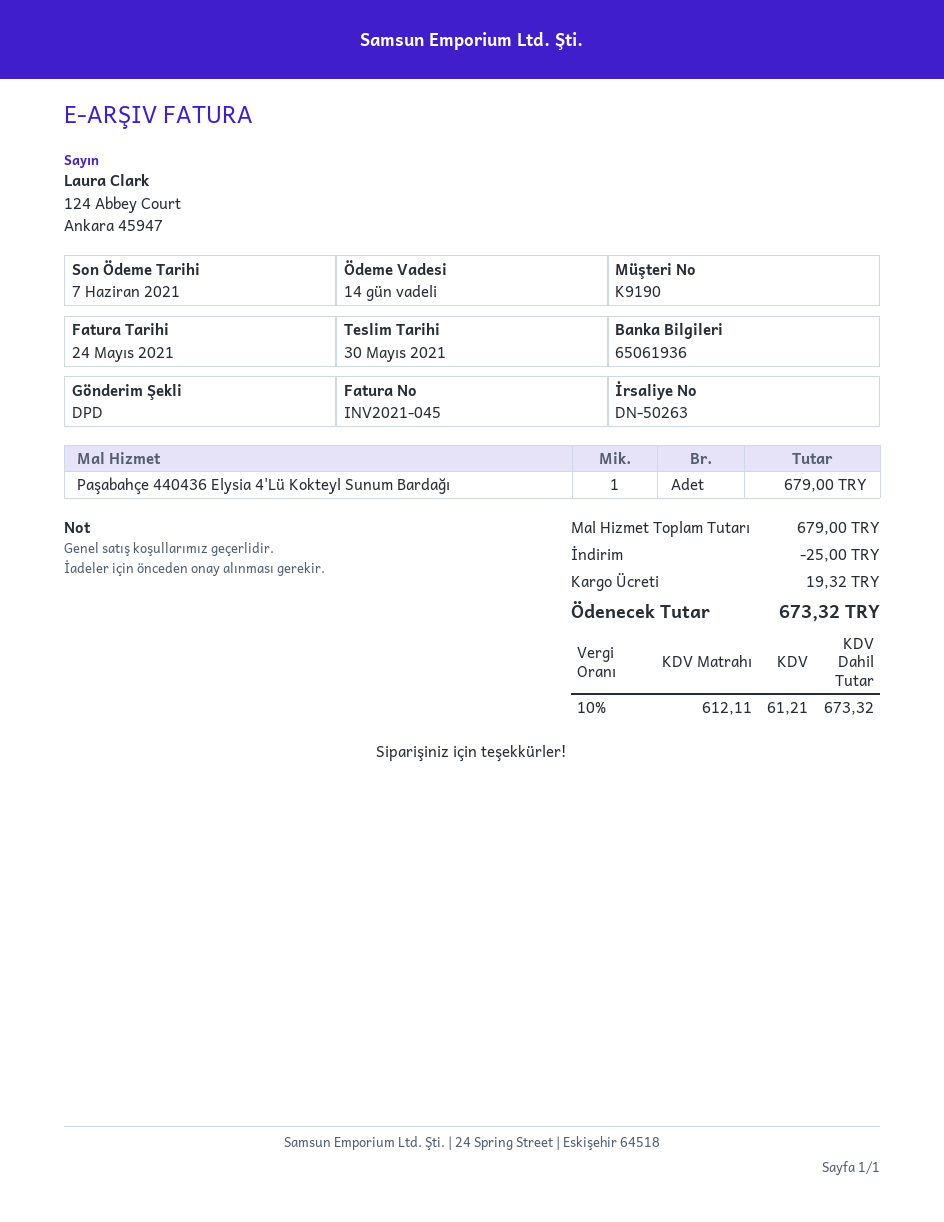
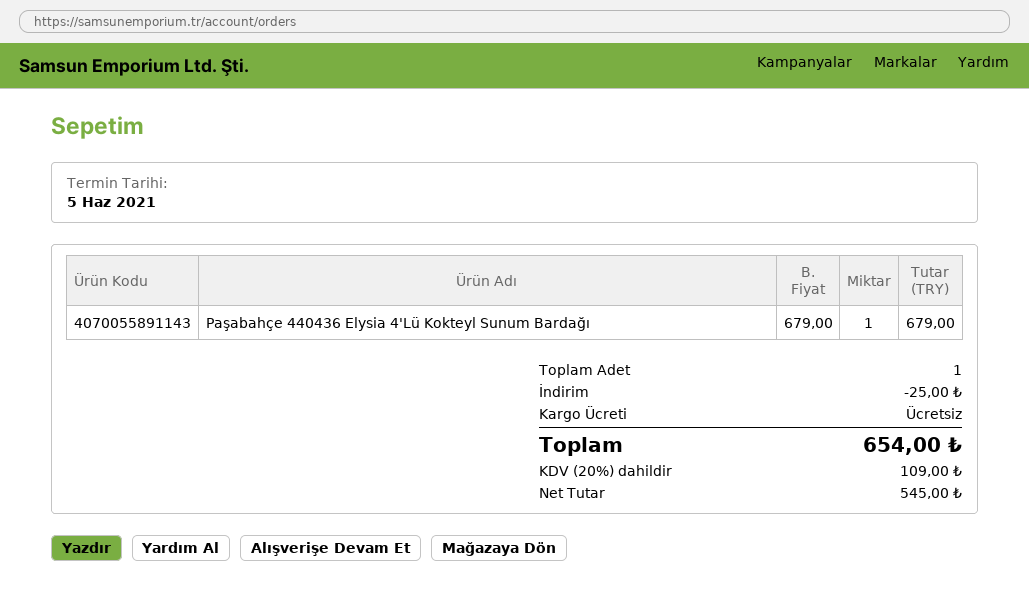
delivery date: 2021-05-30 -> 2021-06-05
shipping: 19.32 -> 0.00
net: 612.11 -> 545.00
tax: 10% = 61.21 -> 20% = 109.00
total: 673.32 -> 654.00

